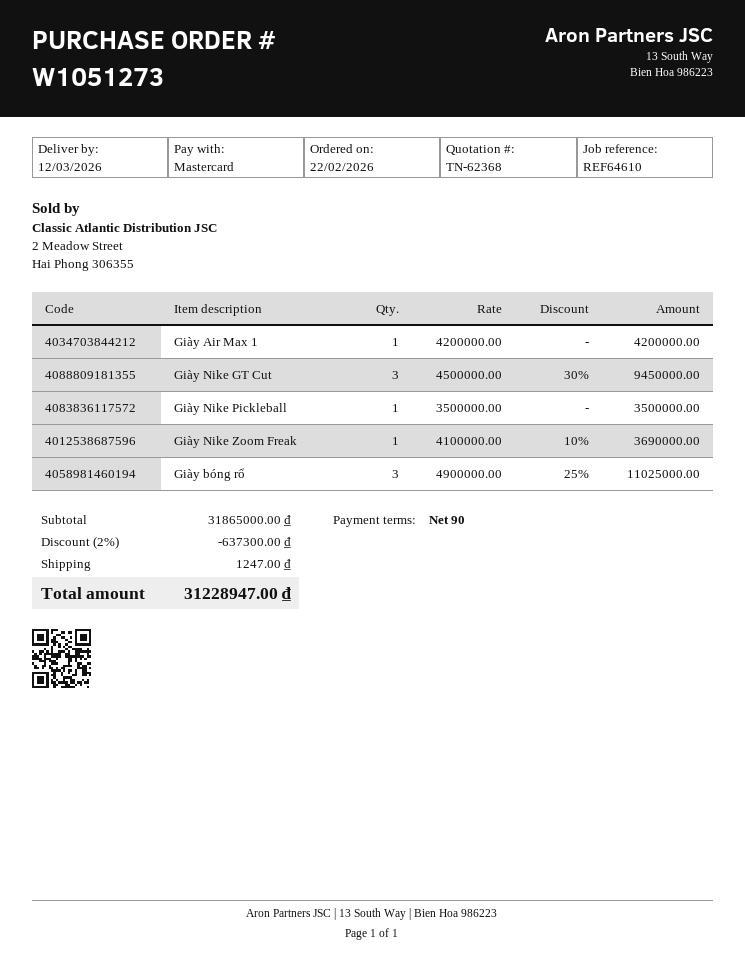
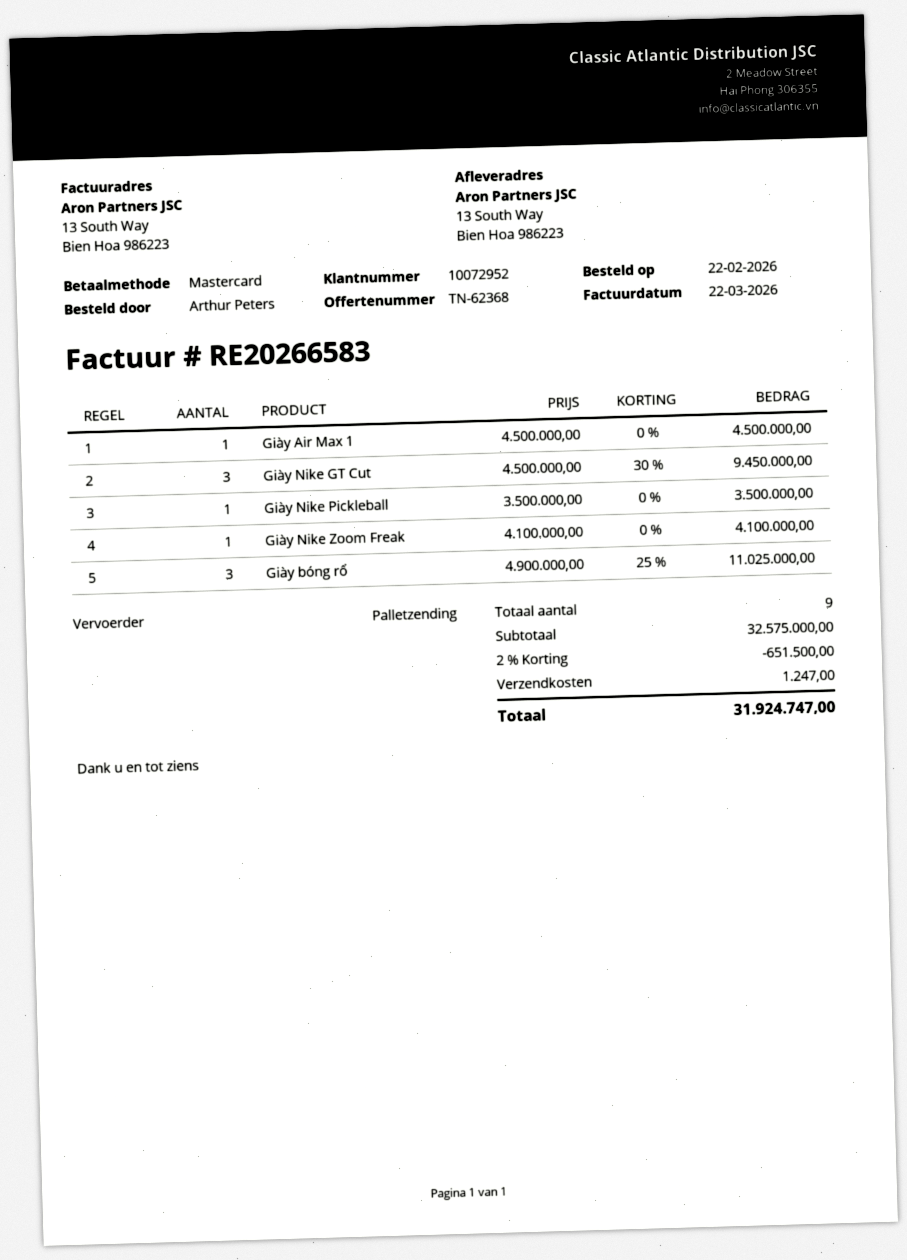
Giày Air Max 1: 1 x 4200000.00 = 4200000.00 -> 1 x 4500000.00 = 4500000.00
Giày Nike Zoom Freak: 1 x 4100000.00 - 10% = 3690000.00 -> 1 x 4100000.00 = 4100000.00
subtotal: 31865000.00 -> 32575000.00
discount: 2% = 637300.00 -> 2% = 651500.00
total: 31228947.00 -> 31924747.00

